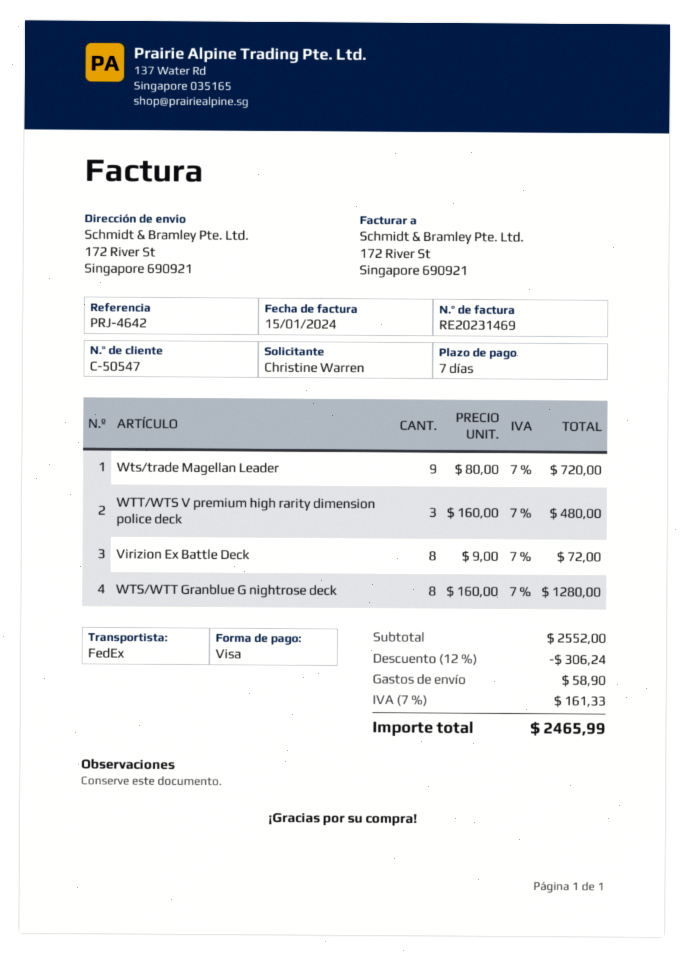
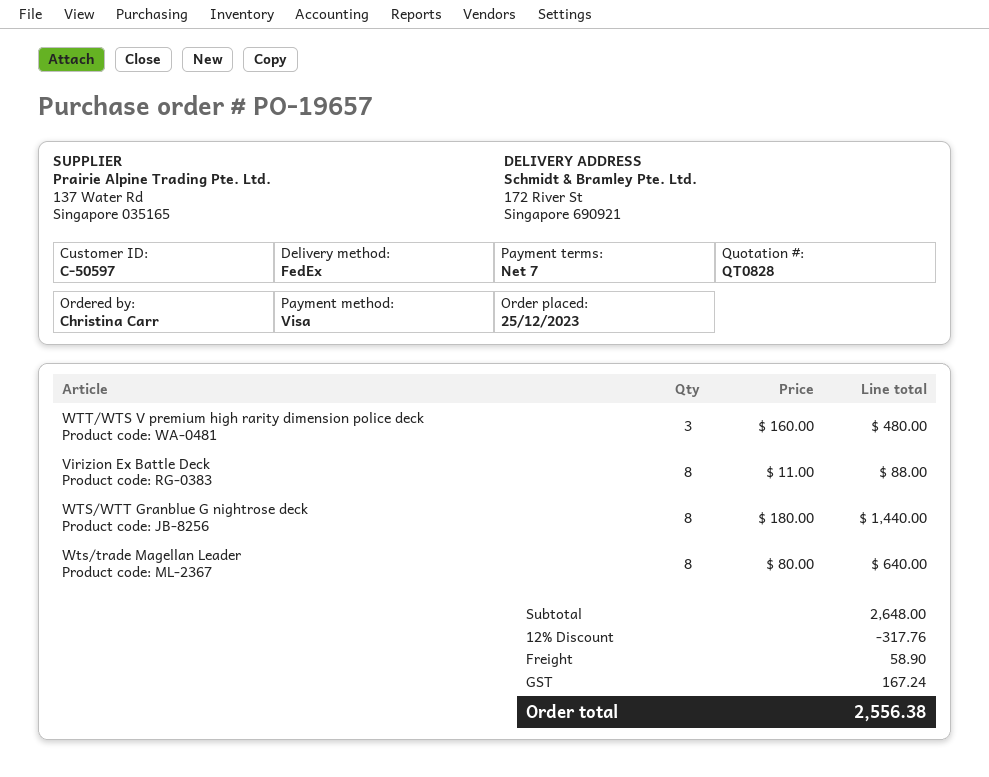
customer number: C-50547 -> C-50597
ordered by: Christine Warren -> Christina Carr
Wts/trade Magellan Leader: 9 x 80.00 = 720.00 -> 8 x 80.00 = 640.00
Virizion Ex Battle Deck: 8 x 9.00 = 72.00 -> 8 x 11.00 = 88.00
WTS/WTT Granblue G nightrose deck: 8 x 160.00 = 1280.00 -> 8 x 180.00 = 1440.00
subtotal: 2552.00 -> 2648.00
discount: 12% = 306.24 -> 12% = 317.76
tax: 161.33 -> 167.24
total: 2465.99 -> 2556.38

